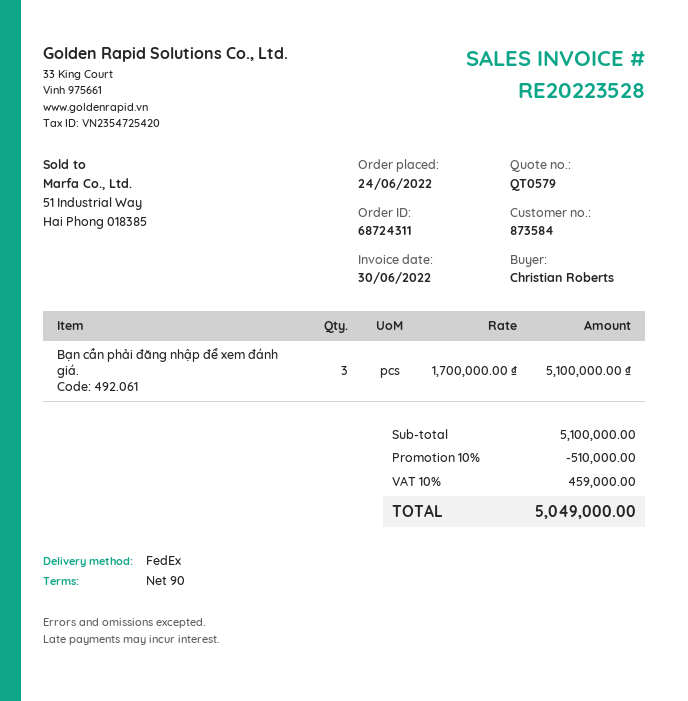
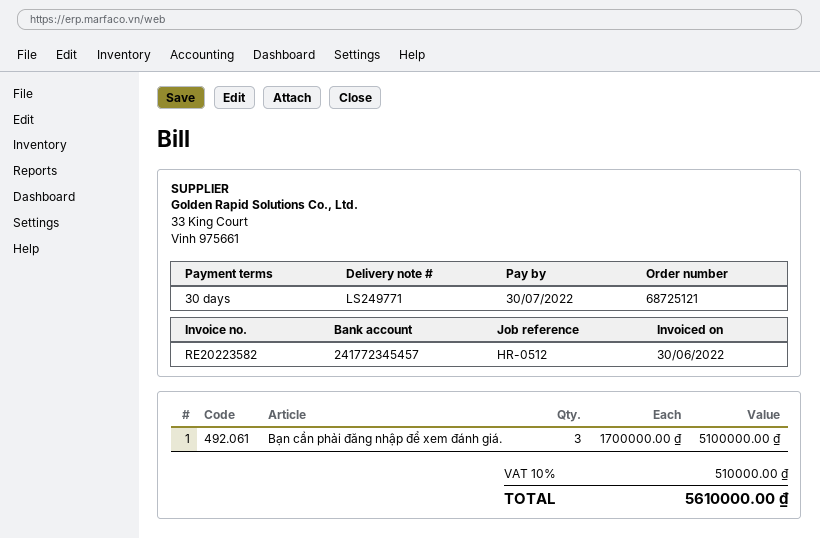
order number: 68724311 -> 68725121
invoice number: RE20223528 -> RE20223582
payment terms: 90 days -> 30 days
discount: 10% = 510000.00 -> none
tax: 10% = 459000.00 -> 10% = 510000.00
total: 5049000.00 -> 5610000.00

